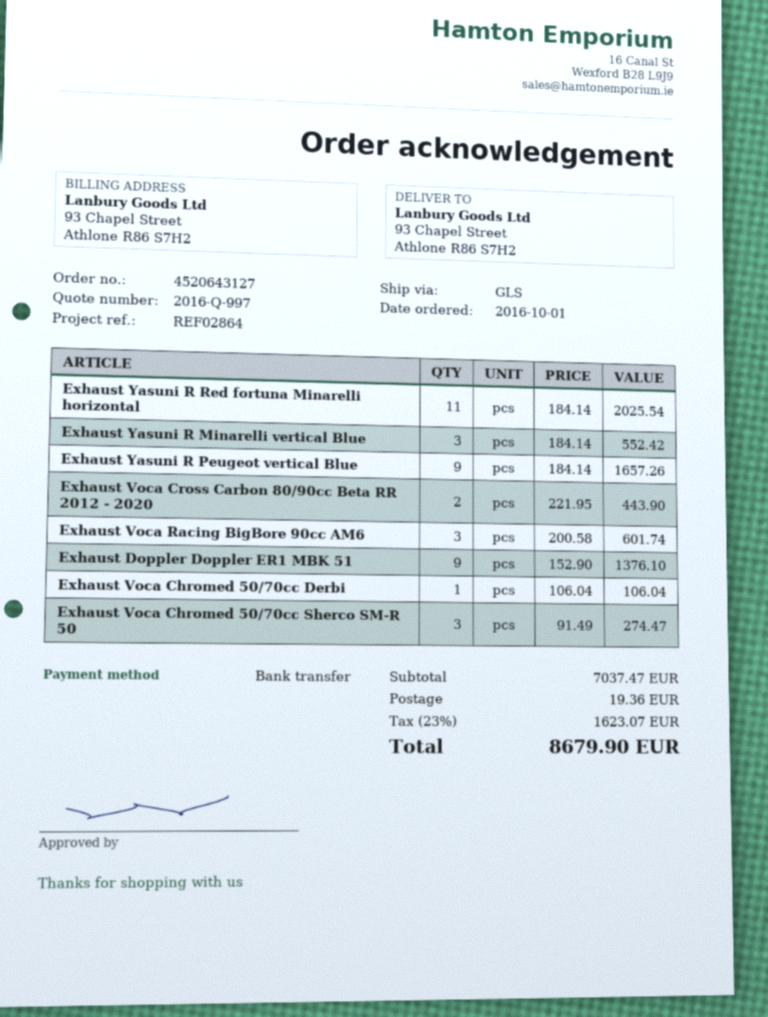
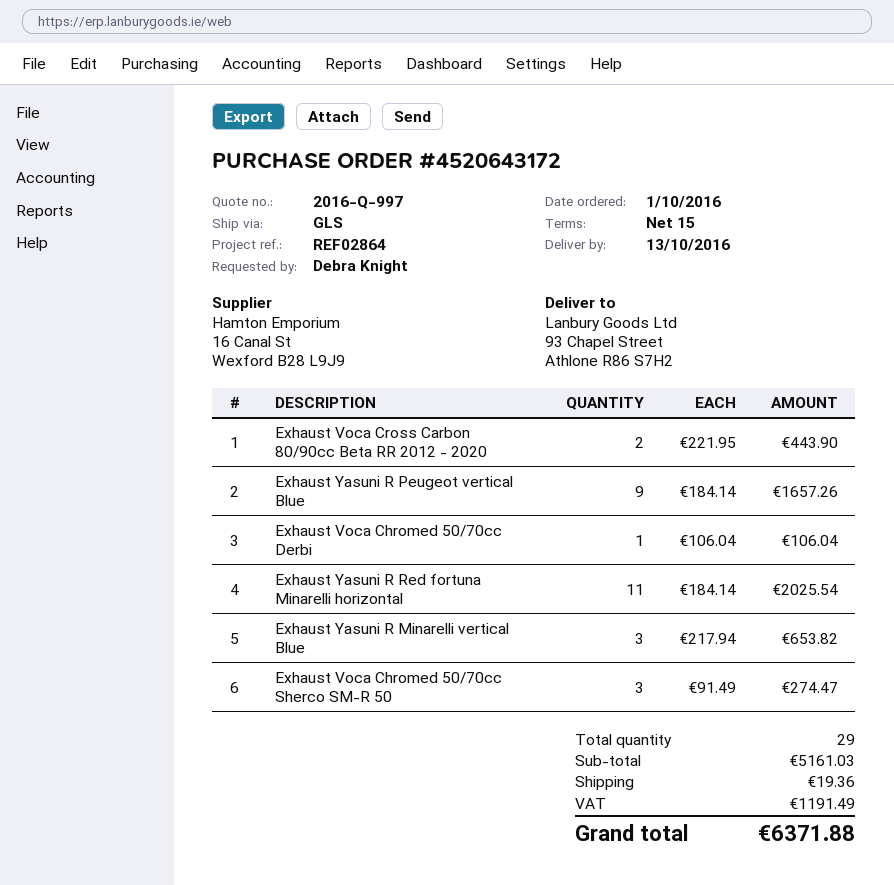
order number: 4520643127 -> 4520643172
Exhaust Yasuni R Minarelli vertical Blue: 3 x 184.14 = 552.42 -> 3 x 217.94 = 653.82
Exhaust Voca Racing BigBore 90cc AM6: 3 x 200.58 = 601.74 -> none
Exhaust Doppler Doppler ER1 MBK 51: 9 x 152.90 = 1376.10 -> none
subtotal: 7037.47 -> 5161.03
tax: 1623.07 -> 1191.49
total: 8679.90 -> 6371.88

